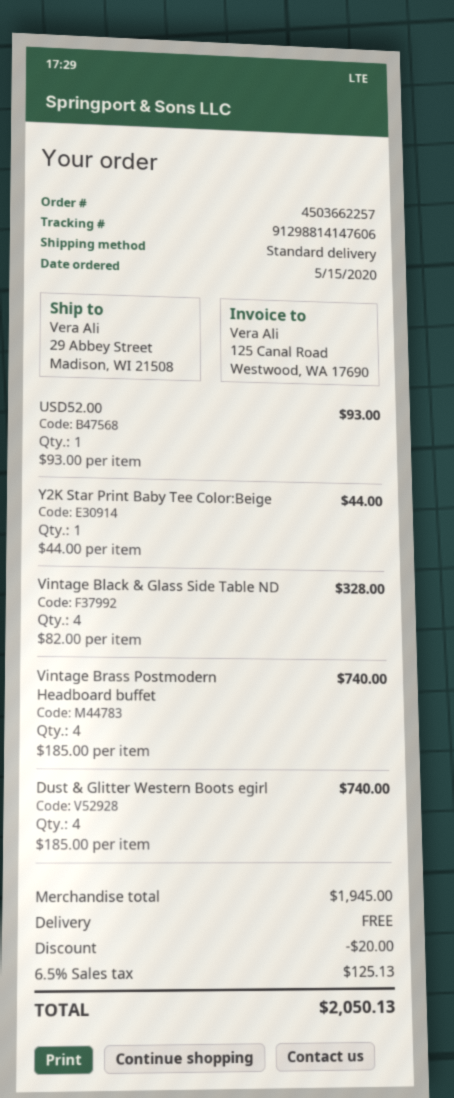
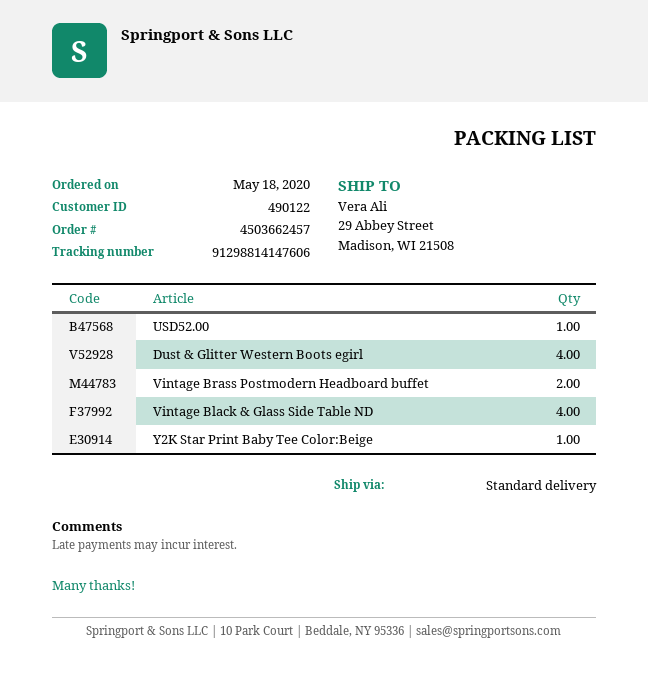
order number: 4503662257 -> 4503662457
order date: 2020-05-15 -> 2020-05-18
Vintage Brass Postmodern Headboard buffet: 4 -> 2

